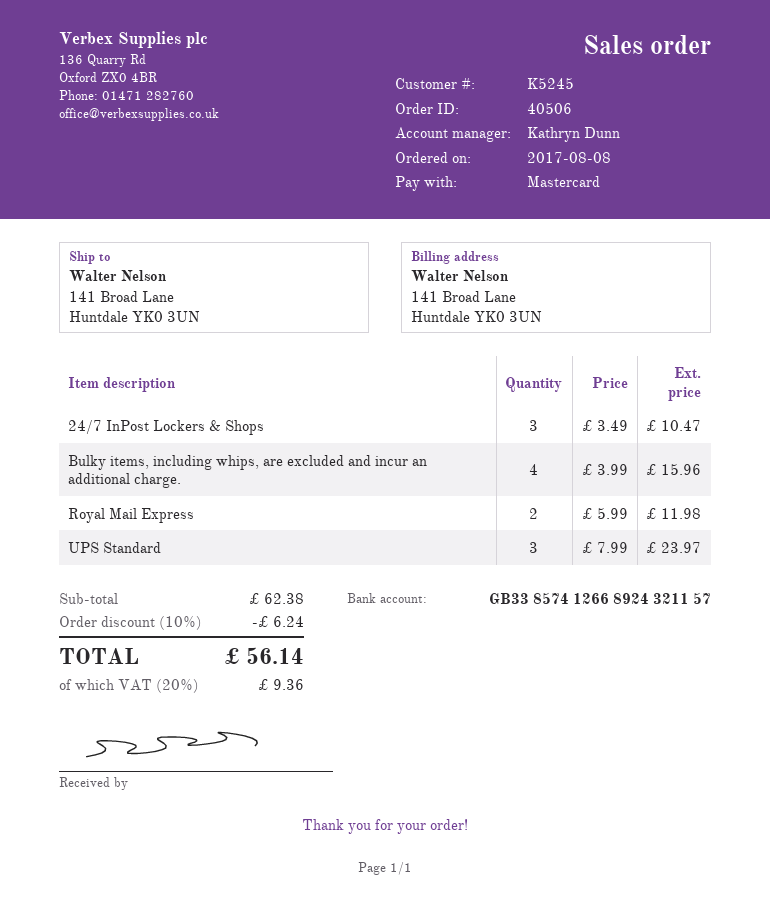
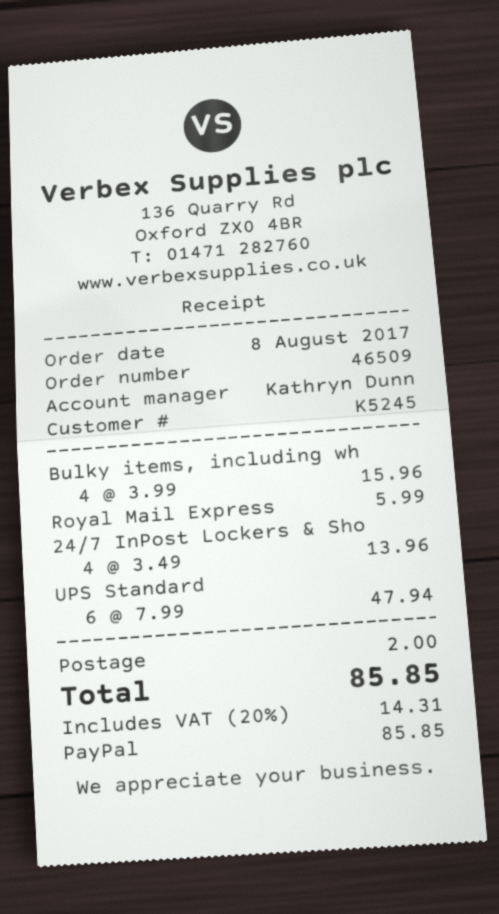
order number: 40506 -> 46509
payment method: Mastercard -> PayPal
24/7 InPost Lockers & Shops: 3 x 3.49 = 10.47 -> 4 x 3.49 = 13.96
Royal Mail Express: 2 x 5.99 = 11.98 -> 1 x 5.99 = 5.99
UPS Standard: 3 x 7.99 = 23.97 -> 6 x 7.99 = 47.94
discount: 10% = 6.24 -> none
shipping: none -> 2.00
tax: 20% = 9.36 -> 20% = 14.31
total: 56.14 -> 85.85

